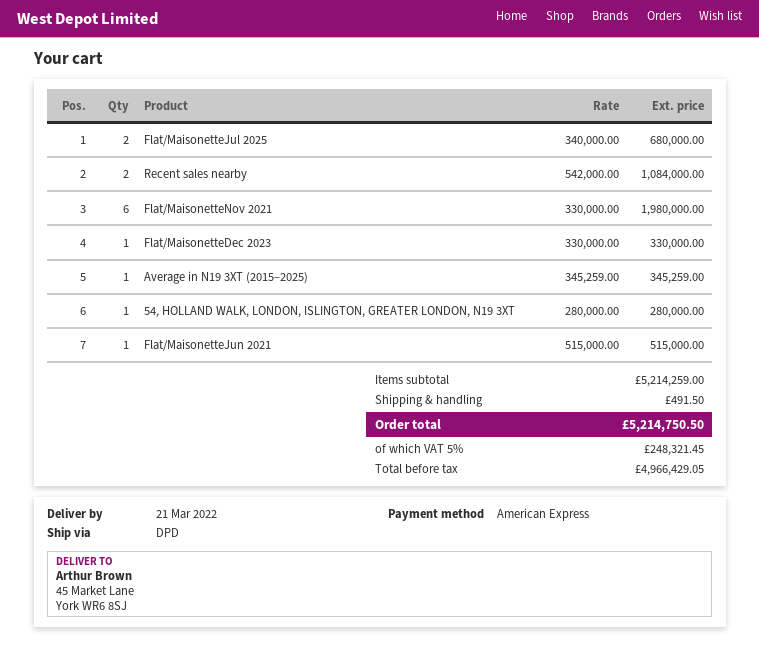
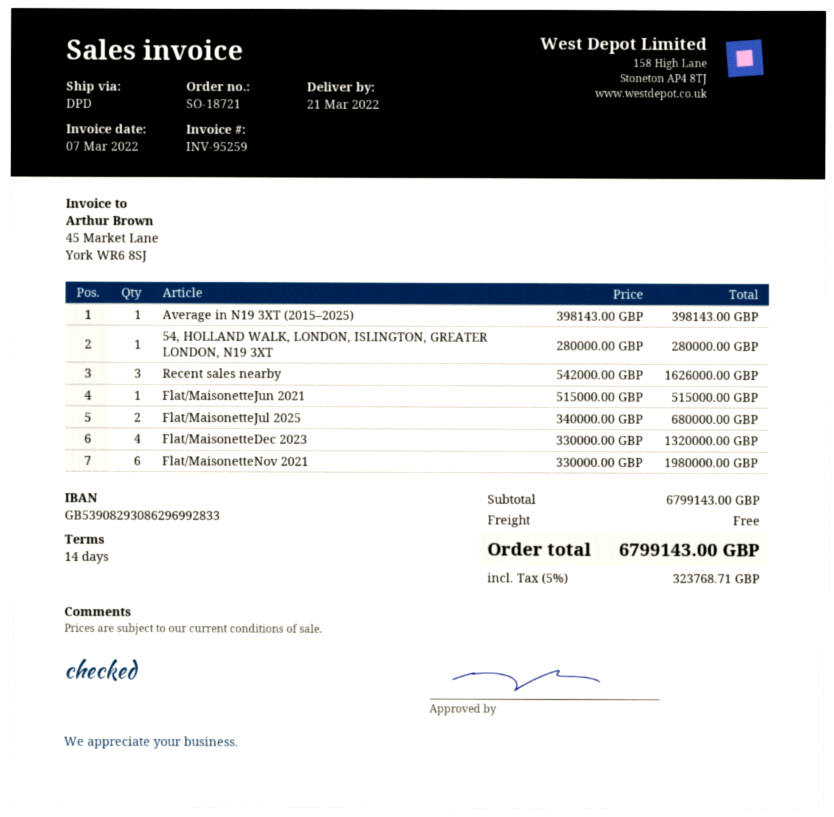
Recent sales nearby: 2 x 542000.00 = 1084000.00 -> 3 x 542000.00 = 1626000.00
Flat/MaisonetteDec 2023: 1 x 330000.00 = 330000.00 -> 4 x 330000.00 = 1320000.00
Average in N19 3XT (2015–2025): 1 x 345259.00 = 345259.00 -> 1 x 398143.00 = 398143.00
subtotal: 5214259.00 -> 6799143.00
shipping: 491.50 -> 0.00
tax: 5% = 248321.45 -> 5% = 323768.71
total: 5214750.50 -> 6799143.00

